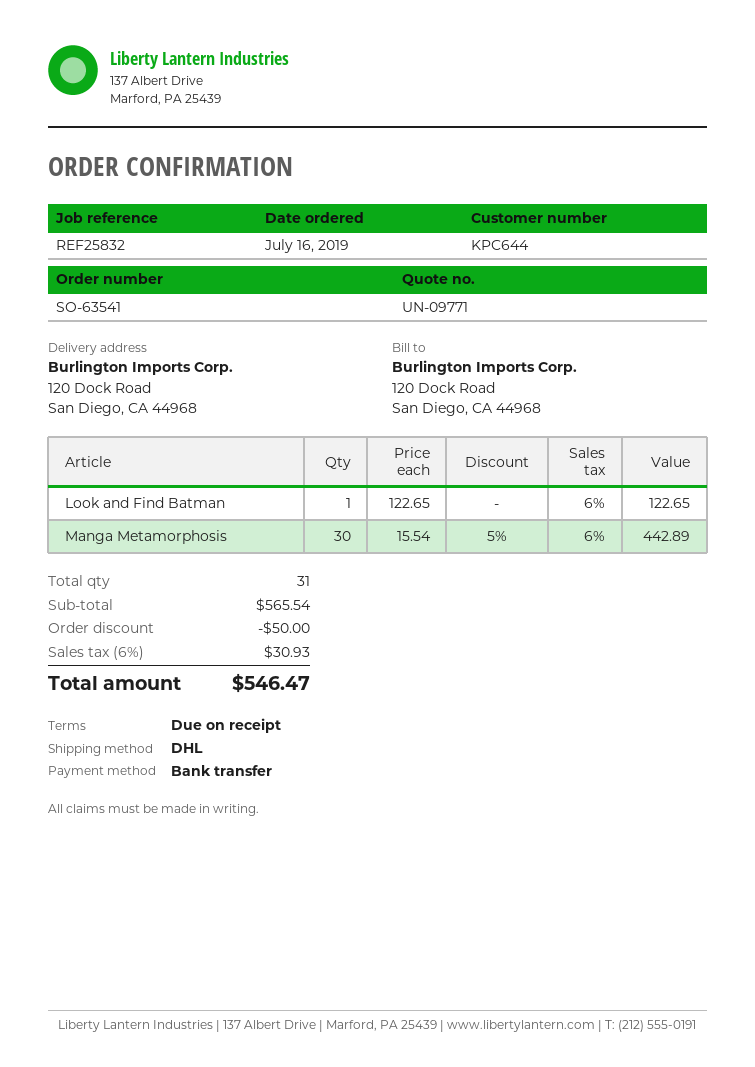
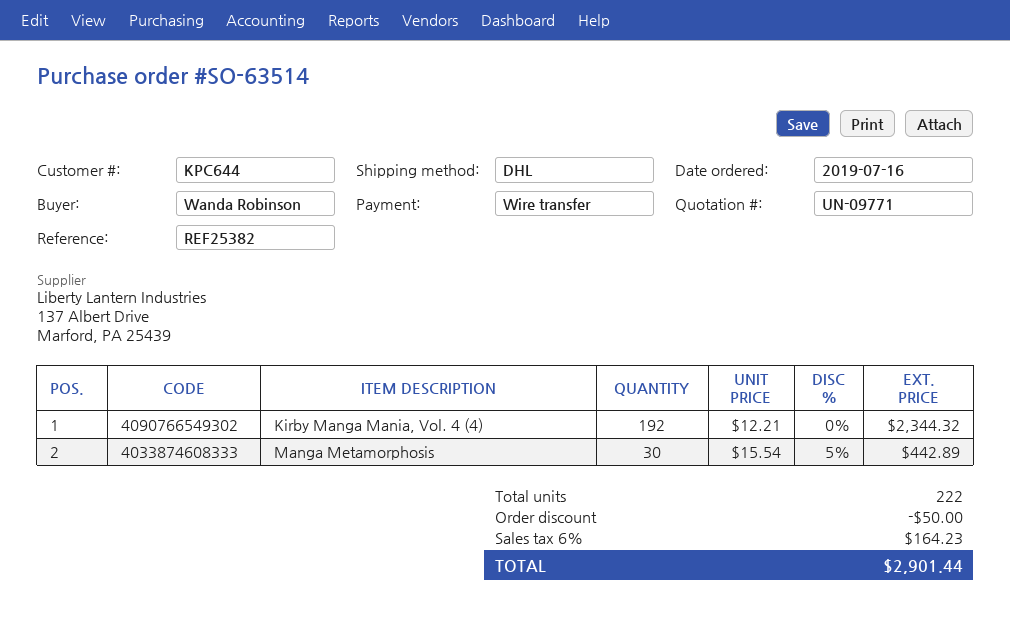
order number: SO-63541 -> SO-63514
reference: REF25832 -> REF25382
Look and Find Batman: 1 x 122.65 = 122.65 -> none
Kirby Manga Mania, Vol. 4 (4): none -> 192 x 12.21 = 2344.32
total quantity: 31 -> 222
tax: 6% = 30.93 -> 6% = 164.23
total: 546.47 -> 2901.44

